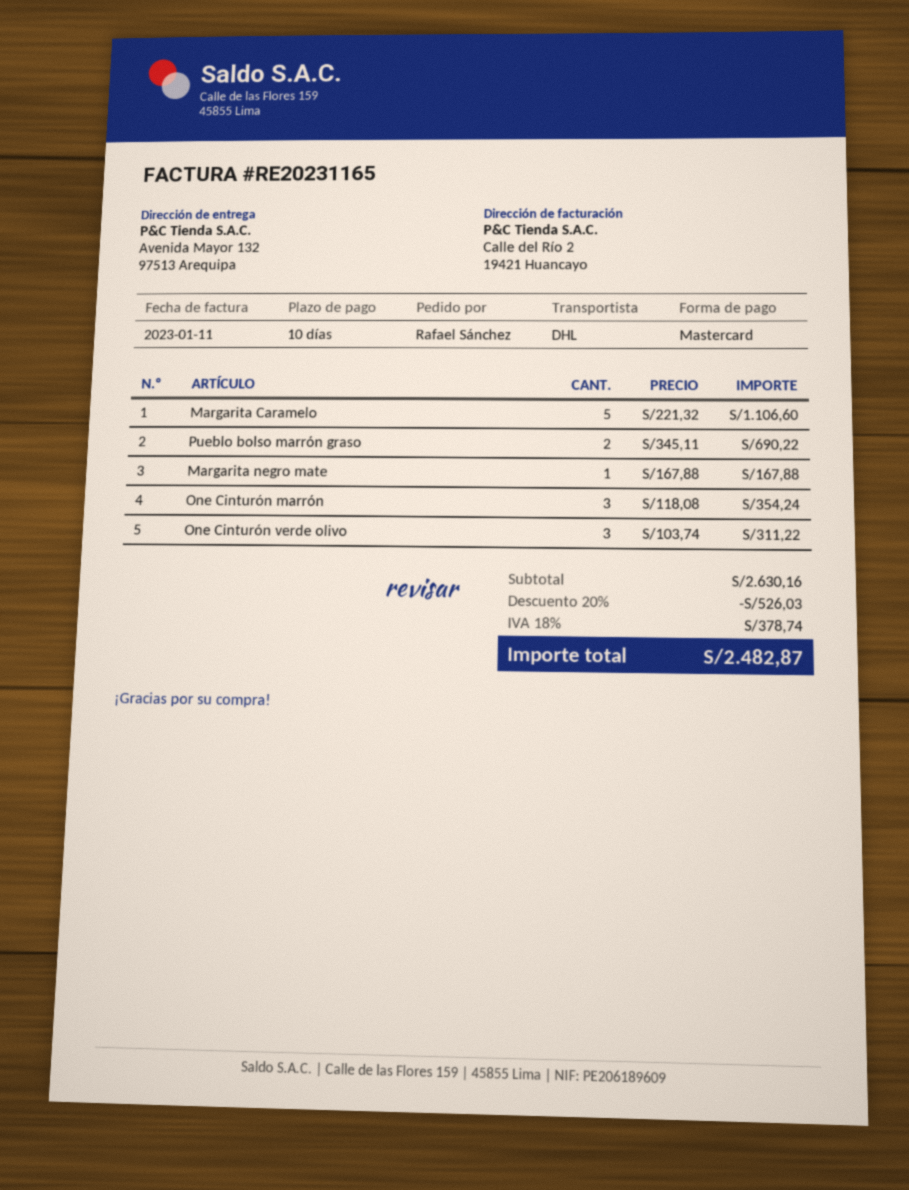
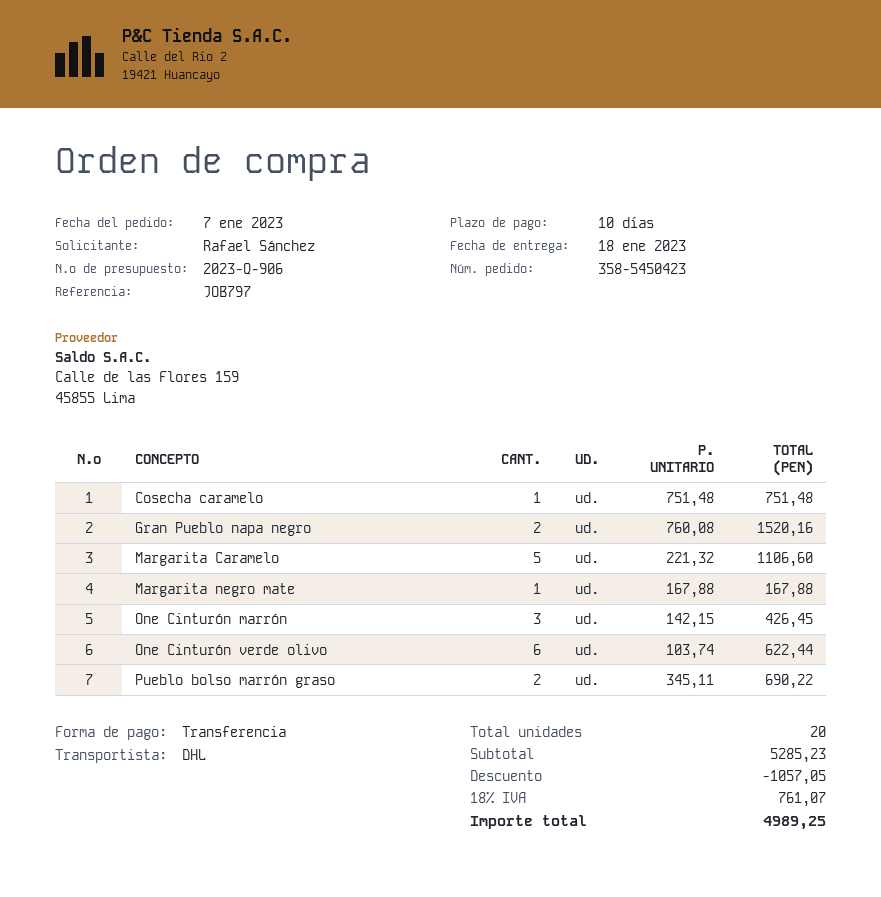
payment method: Mastercard -> bank transfer
One Cinturón marrón: 3 x 118.08 = 354.24 -> 3 x 142.15 = 426.45
One Cinturón verde olivo: 3 x 103.74 = 311.22 -> 6 x 103.74 = 622.44
Cosecha caramelo: none -> 1 x 751.48 = 751.48
Gran Pueblo napa negro: none -> 2 x 760.08 = 1520.16
subtotal: 2630.16 -> 5285.23
discount: 526.03 -> 1057.05
tax: 18% = 378.74 -> 18% = 761.07
total: 2482.87 -> 4989.25

